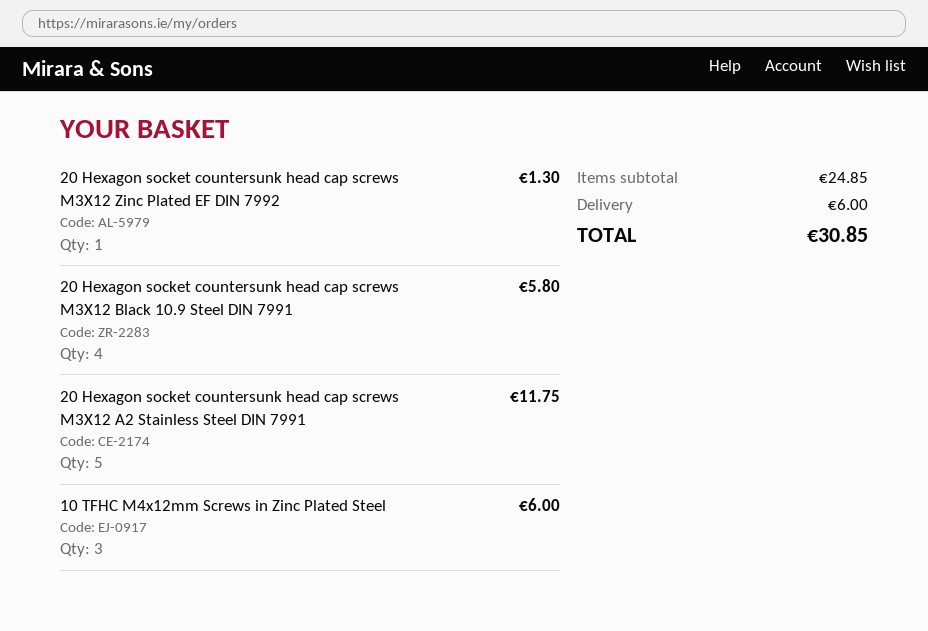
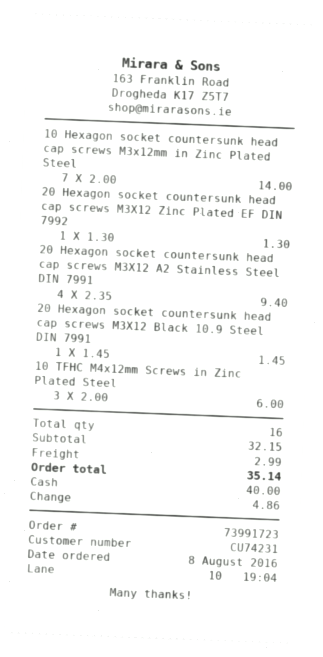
20 Hexagon socket countersunk head cap screws M3X12 Black 10.9 Steel DIN 7991: 4 for 5.80 -> 1 for 1.45
20 Hexagon socket countersunk head cap screws M3X12 A2 Stainless Steel DIN 7991: 5 for 11.75 -> 4 for 9.40
10 Hexagon socket countersunk head cap screws M3x12mm in Zinc Plated Steel: none -> 7 for 14.00
subtotal: 24.85 -> 32.15
shipping: 6.00 -> 2.99
total: 30.85 -> 35.14

